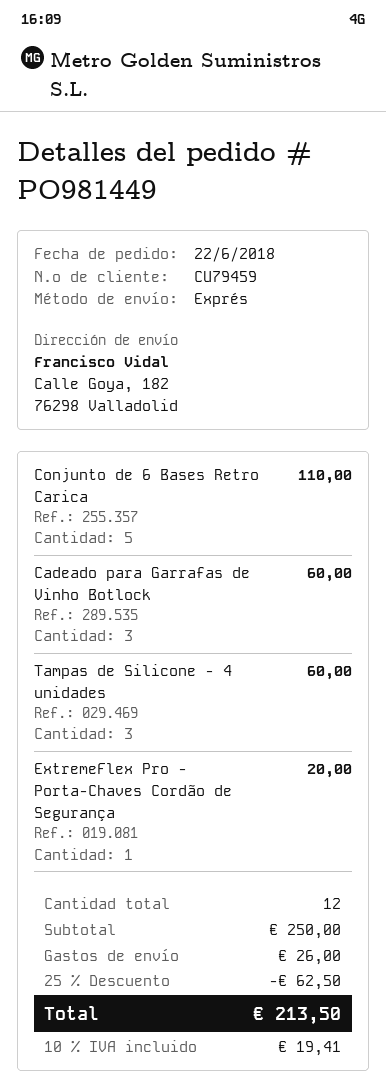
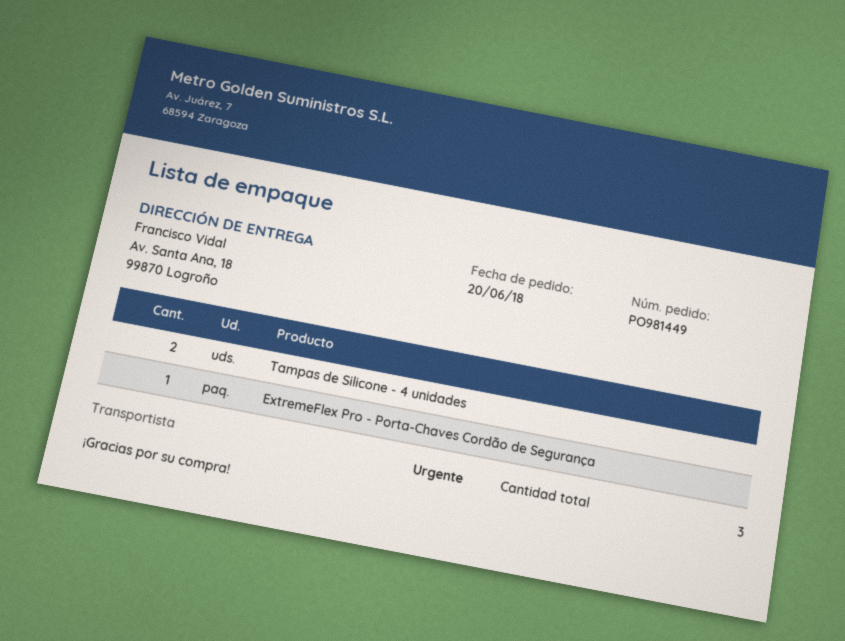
order date: 2018-06-22 -> 2018-06-20
ship to: Calle Goya, 182, 76298 Valladolid -> Av. Santa Ana, 18, 99870 Logroño
Conjunto de 6 Bases Retro Carica: 5 -> none
Cadeado para Garrafas de Vinho Botlock: 3 -> none
Tampas de Silicone - 4 unidades: 3 -> 2
total quantity: 12 -> 3

